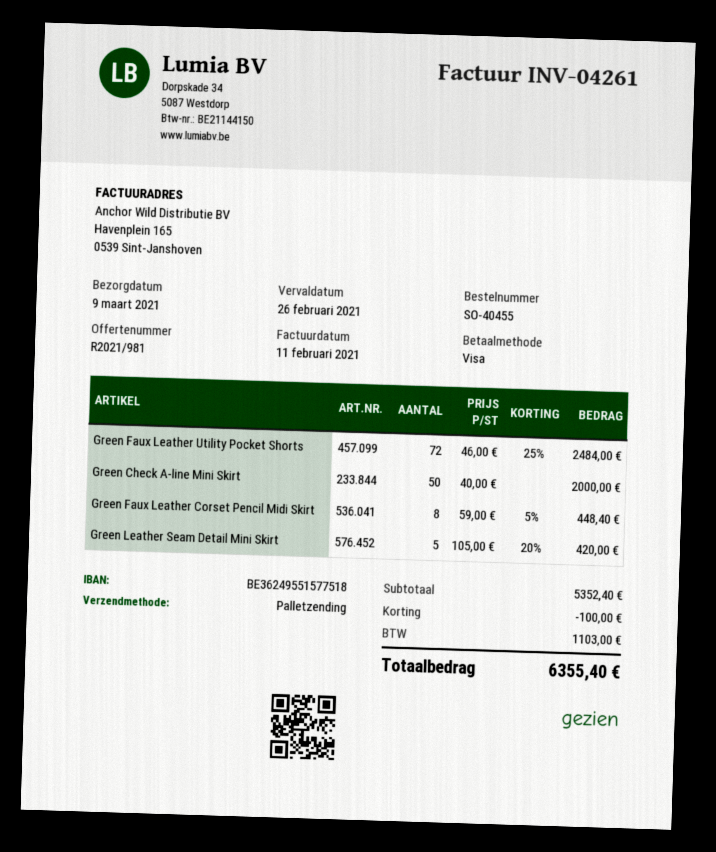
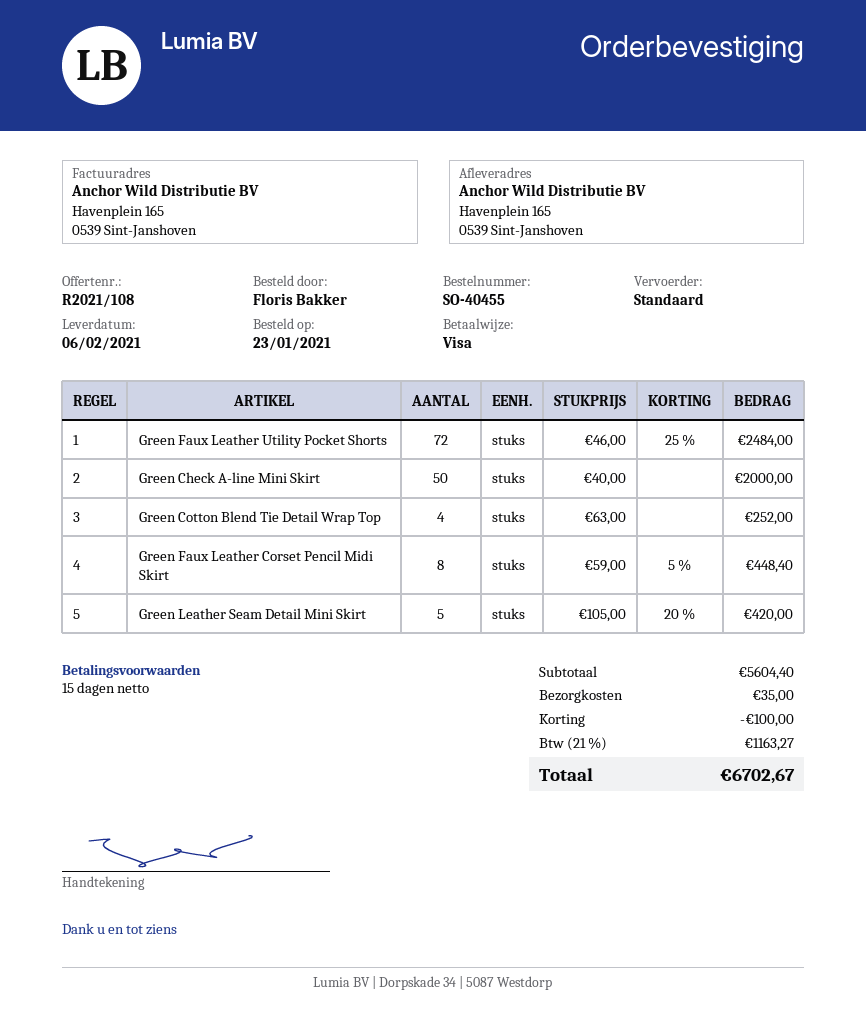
quote number: R2021/981 -> R2021/108
delivery date: 2021-03-09 -> 2021-02-06
shipping method: pallet freight -> standard
Green Cotton Blend Tie Detail Wrap Top: none -> 4 x 63.00 = 252.00
subtotal: 5352.40 -> 5604.40
shipping: none -> 35.00
tax: 1103.00 -> 1163.27
total: 6355.40 -> 6702.67

